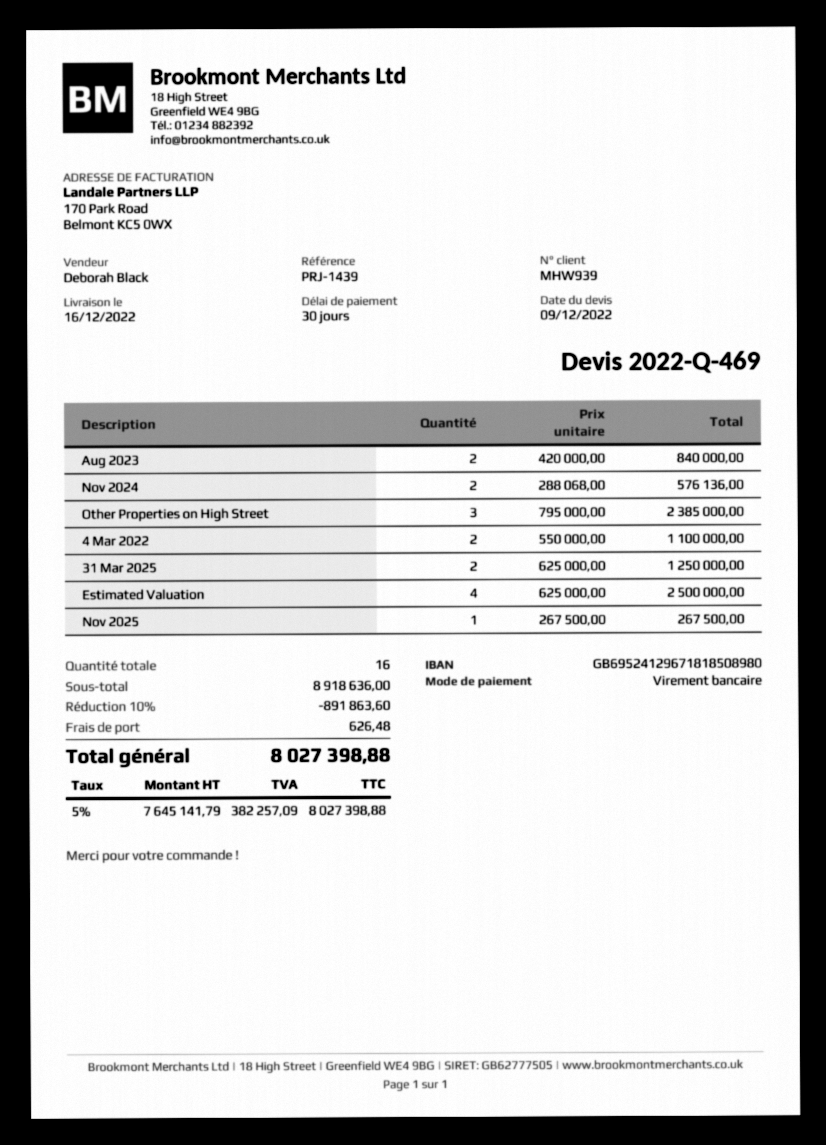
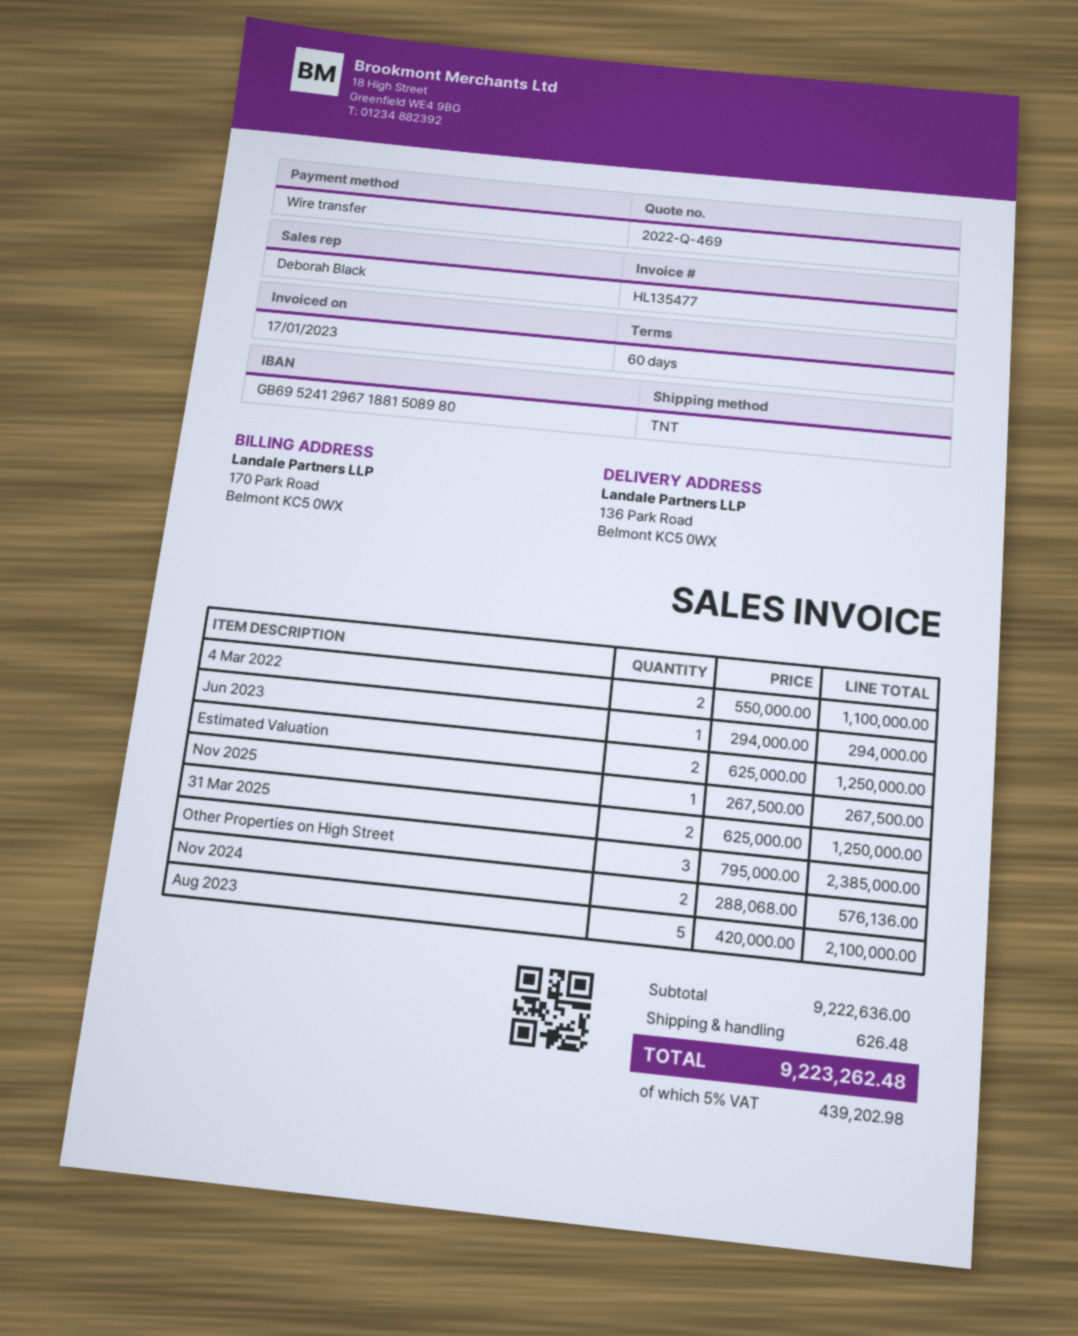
payment terms: 30 days -> 60 days
bank account: GB69524129671818508980 -> GB69524129671881508980
Aug 2023: 2 x 420000.00 = 840000.00 -> 5 x 420000.00 = 2100000.00
Estimated Valuation: 4 x 625000.00 = 2500000.00 -> 2 x 625000.00 = 1250000.00
Jun 2023: none -> 1 x 294000.00 = 294000.00
subtotal: 8918636.00 -> 9222636.00
discount: 10% = 891863.60 -> none
tax: 5% = 382257.09 -> 5% = 439202.98
total: 8027398.88 -> 9223262.48

